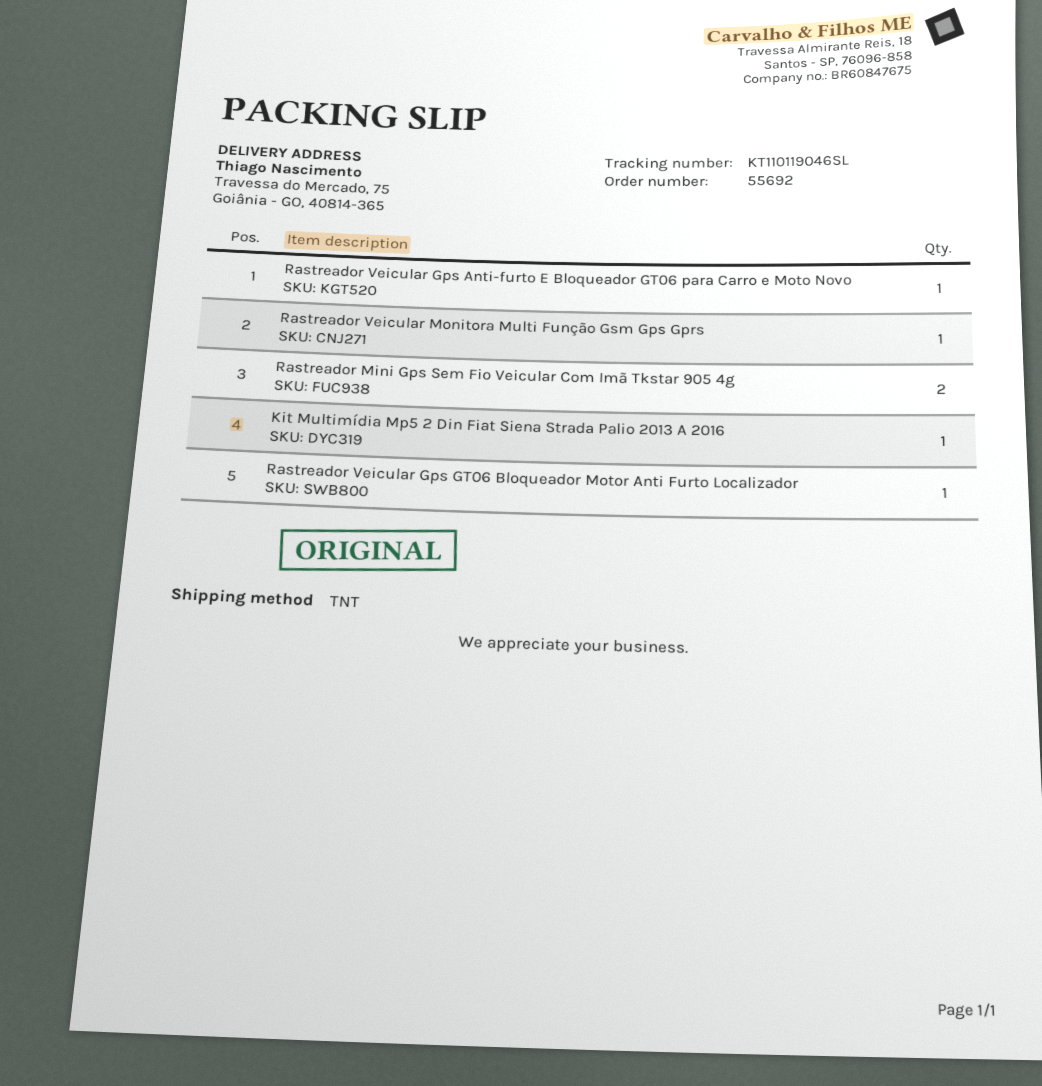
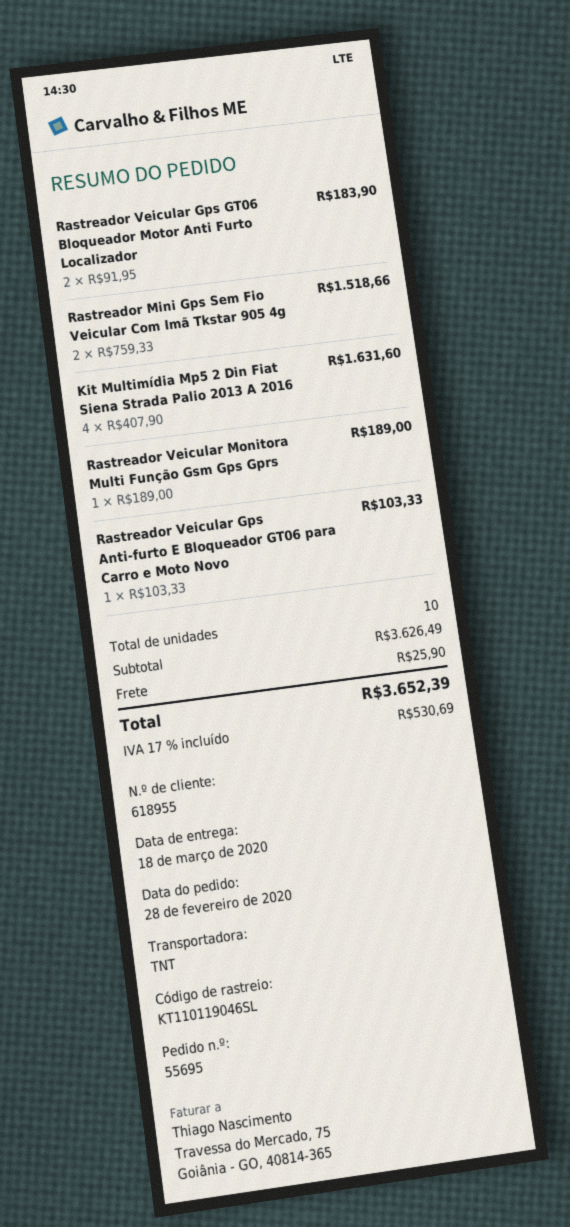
order number: 55692 -> 55695
Kit Multimídia Mp5 2 Din Fiat Siena Strada Palio 2013 A 2016: 1 -> 4
Rastreador Veicular Gps GT06 Bloqueador Motor Anti Furto Localizador: 1 -> 2

